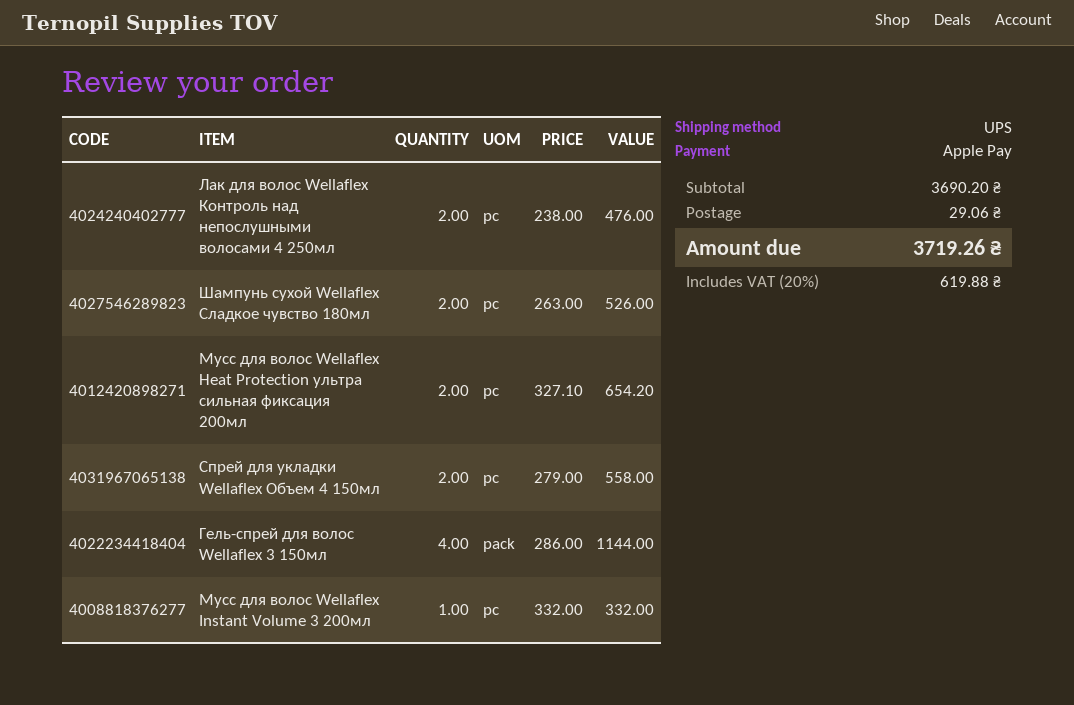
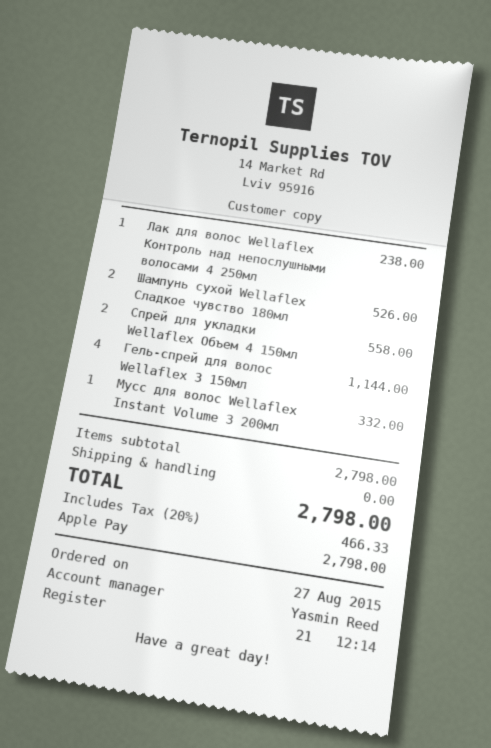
Лак для волос Wellaflex Контроль над непослушными волосами 4 250мл: 2 for 476.00 -> 1 for 238.00
Мусс для волос Wellaflex Heat Protection ультра сильная фиксация 200мл: 2 for 654.20 -> none
subtotal: 3690.20 -> 2798.00
shipping: 29.06 -> 0.00
tax: 20% = 619.88 -> 20% = 466.33
total: 3719.26 -> 2798.00

